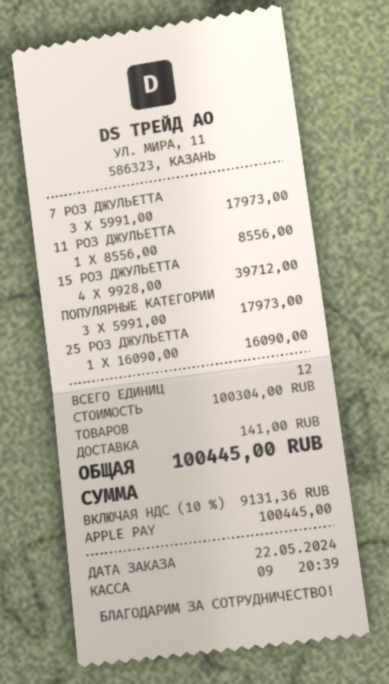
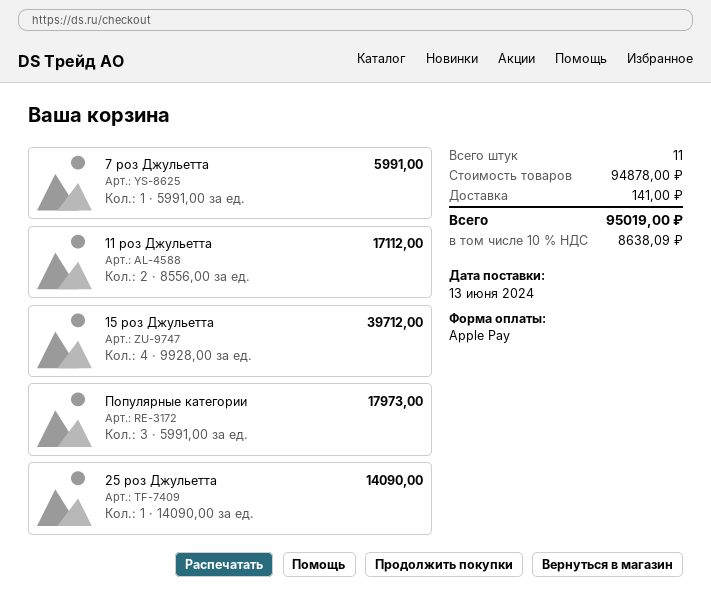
7 РОЗ ДЖУЛЬЕТТА: 3 x 5991.00 = 17973.00 -> 1 x 5991.00 = 5991.00
11 РОЗ ДЖУЛЬЕТТА: 1 x 8556.00 = 8556.00 -> 2 x 8556.00 = 17112.00
25 РОЗ ДЖУЛЬЕТТА: 1 x 16090.00 = 16090.00 -> 1 x 14090.00 = 14090.00
total quantity: 12 -> 11
subtotal: 100304.00 -> 94878.00
tax: 10% = 9131.36 -> 10% = 8638.09
total: 100445.00 -> 95019.00

